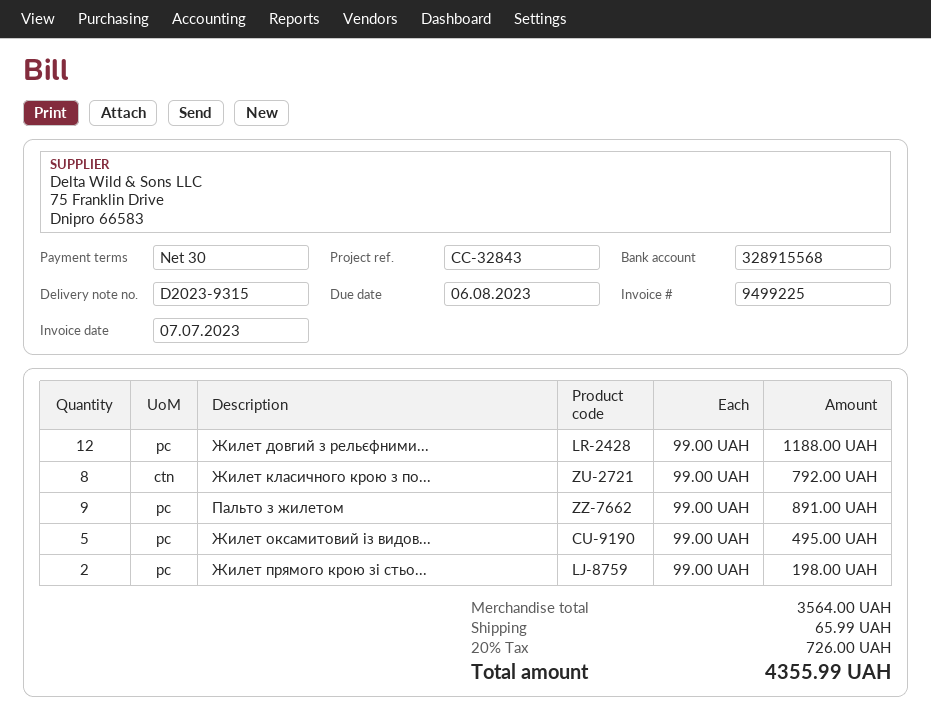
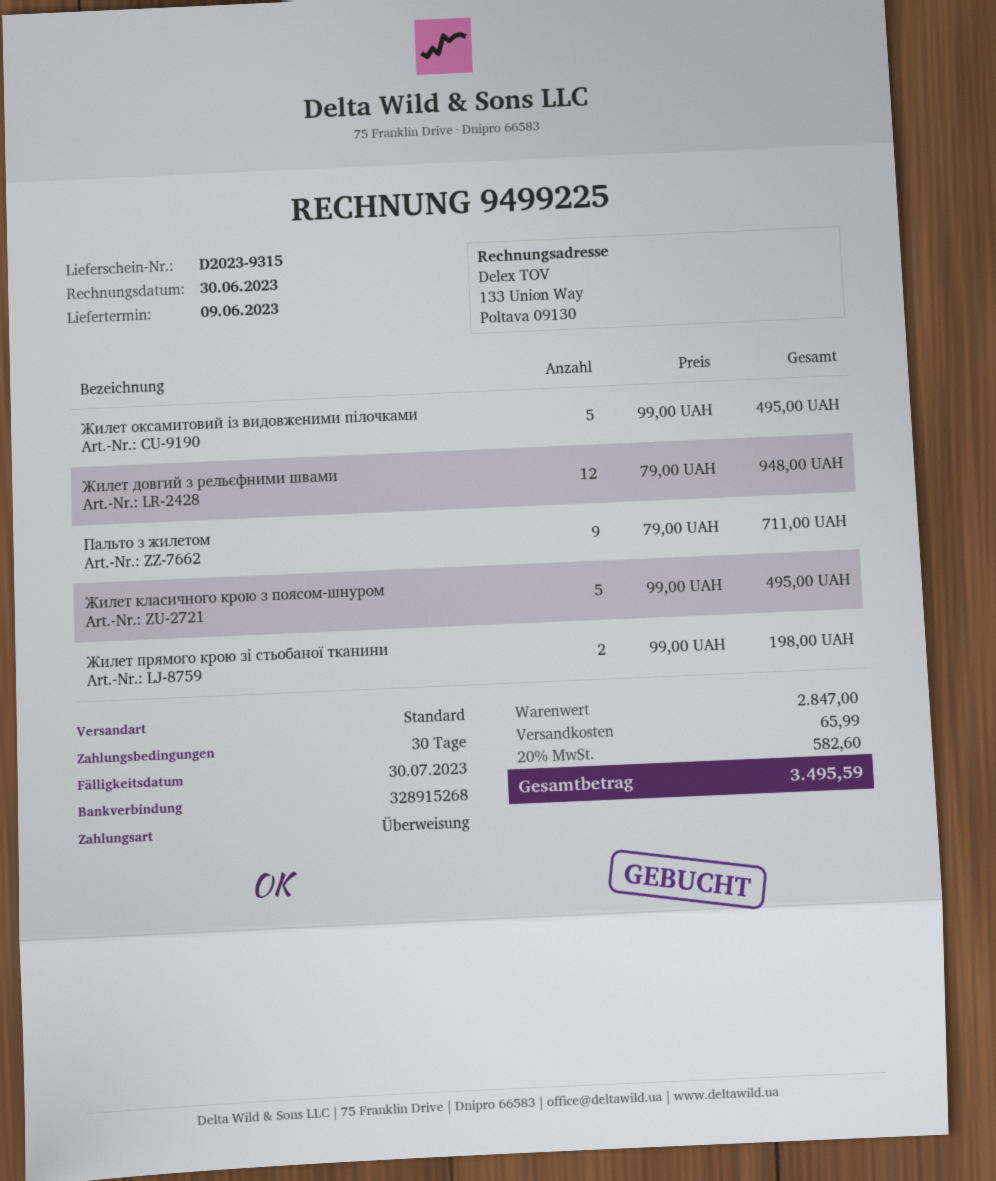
invoice date: 2023-07-07 -> 2023-06-30
due date: 2023-08-06 -> 2023-07-30
bank account: 328915568 -> 328915268
Жилет довгий з рельєфними...: 12 x 99.00 = 1188.00 -> 12 x 79.00 = 948.00
Жилет класичного крою з по...: 8 x 99.00 = 792.00 -> 5 x 99.00 = 495.00
Пальто з жилетом: 9 x 99.00 = 891.00 -> 9 x 79.00 = 711.00
subtotal: 3564.00 -> 2847.00
tax: 20% = 726.00 -> 20% = 582.60
total: 4355.99 -> 3495.59

